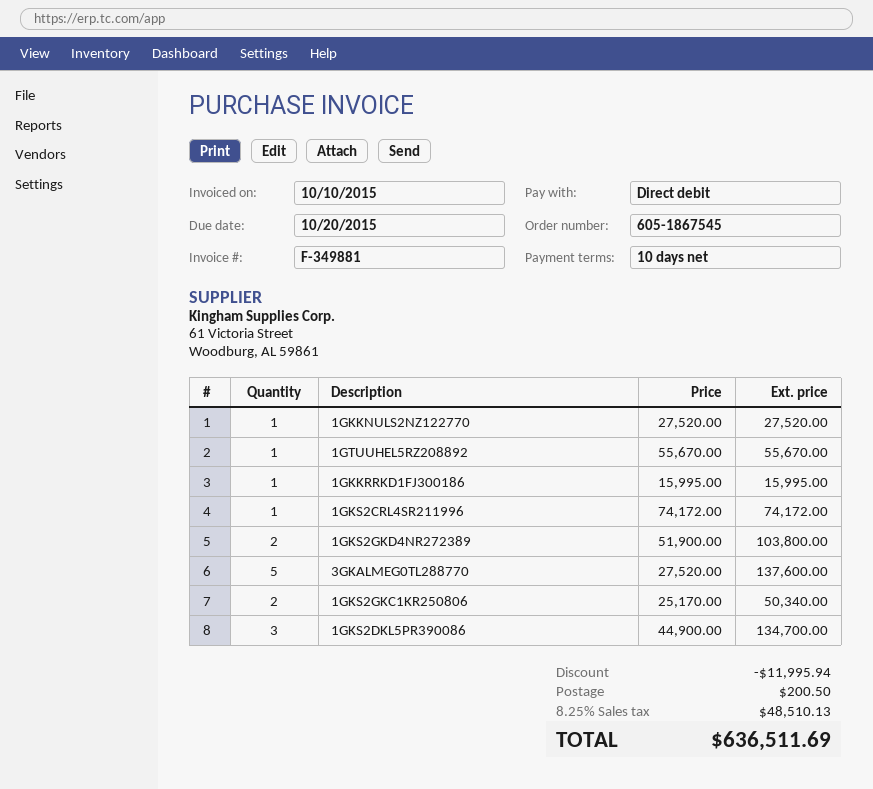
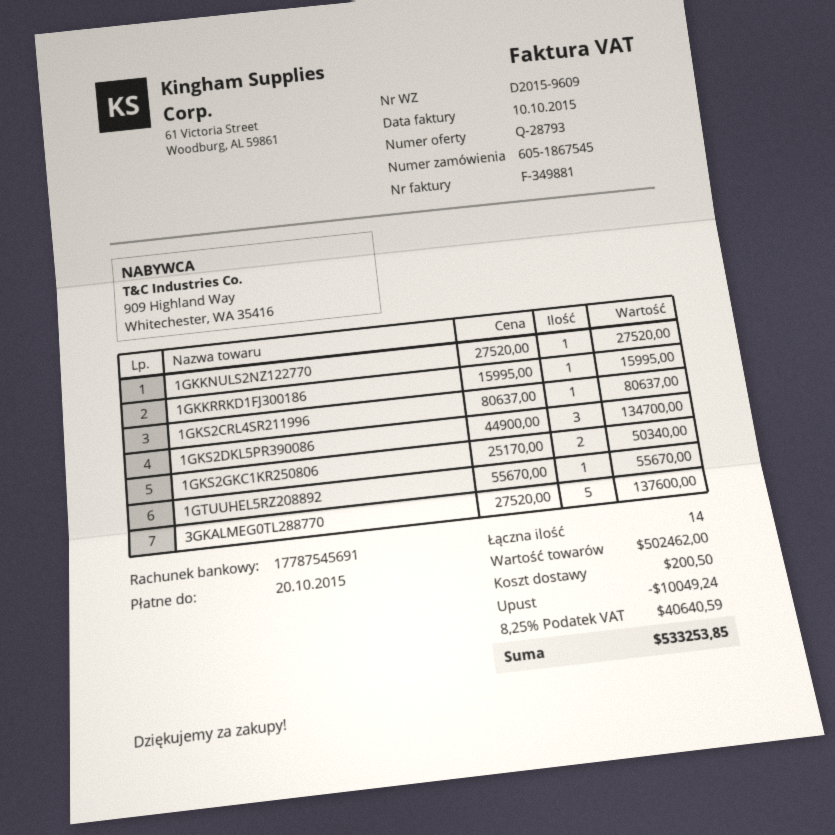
1GKS2CRL4SR211996: 1 x 74172.00 = 74172.00 -> 1 x 80637.00 = 80637.00
1GKS2GKD4NR272389: 2 x 51900.00 = 103800.00 -> none
discount: 11995.94 -> 10049.24
tax: 8.25% = 48510.13 -> 8.25% = 40640.59
total: 636511.69 -> 533253.85

